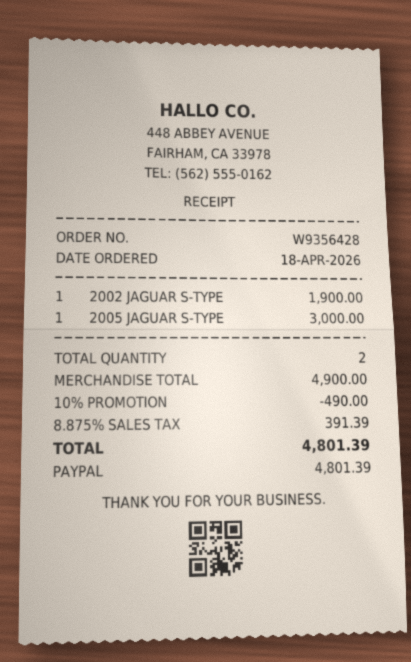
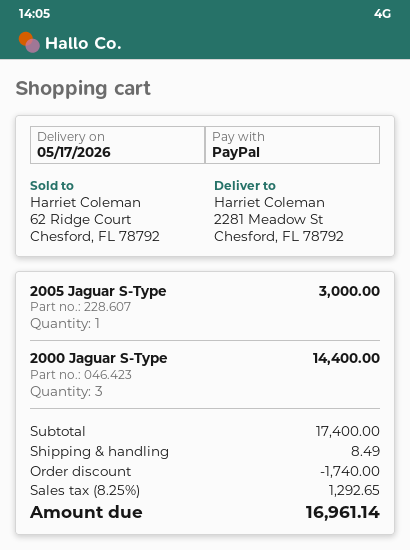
2002 JAGUAR S-TYPE: 1 for 1900.00 -> none
2000 Jaguar S-Type: none -> 3 for 14400.00
subtotal: 4900.00 -> 17400.00
discount: 490.00 -> 1740.00
shipping: none -> 8.49
tax: 8.875% = 391.39 -> 8.25% = 1292.65
total: 4801.39 -> 16961.14

